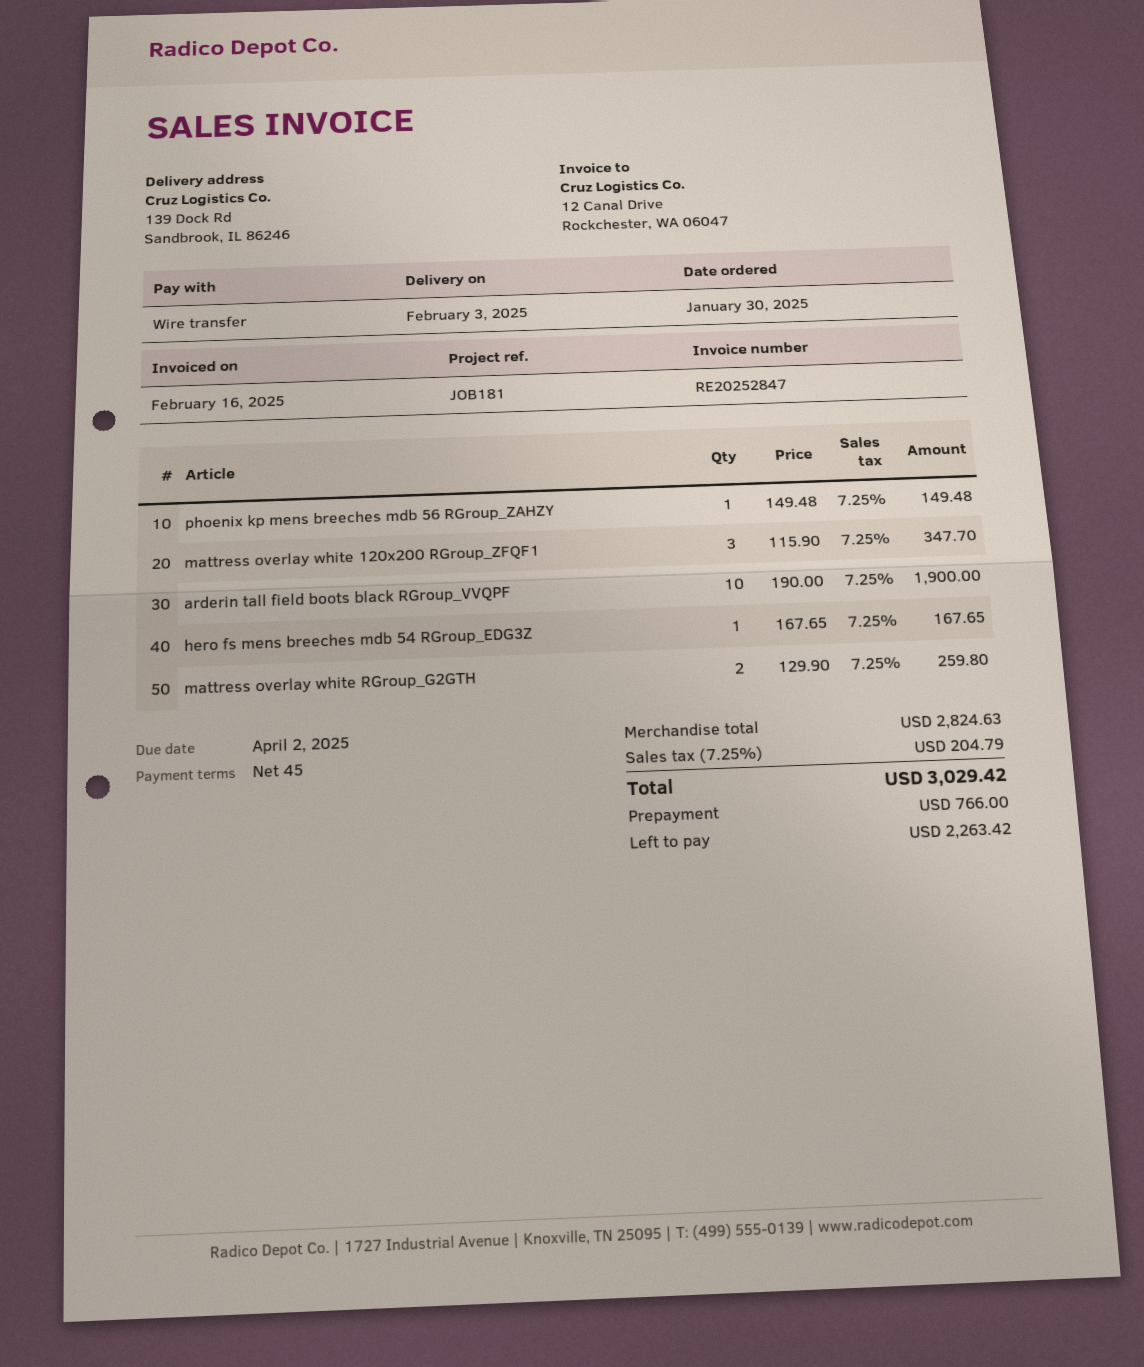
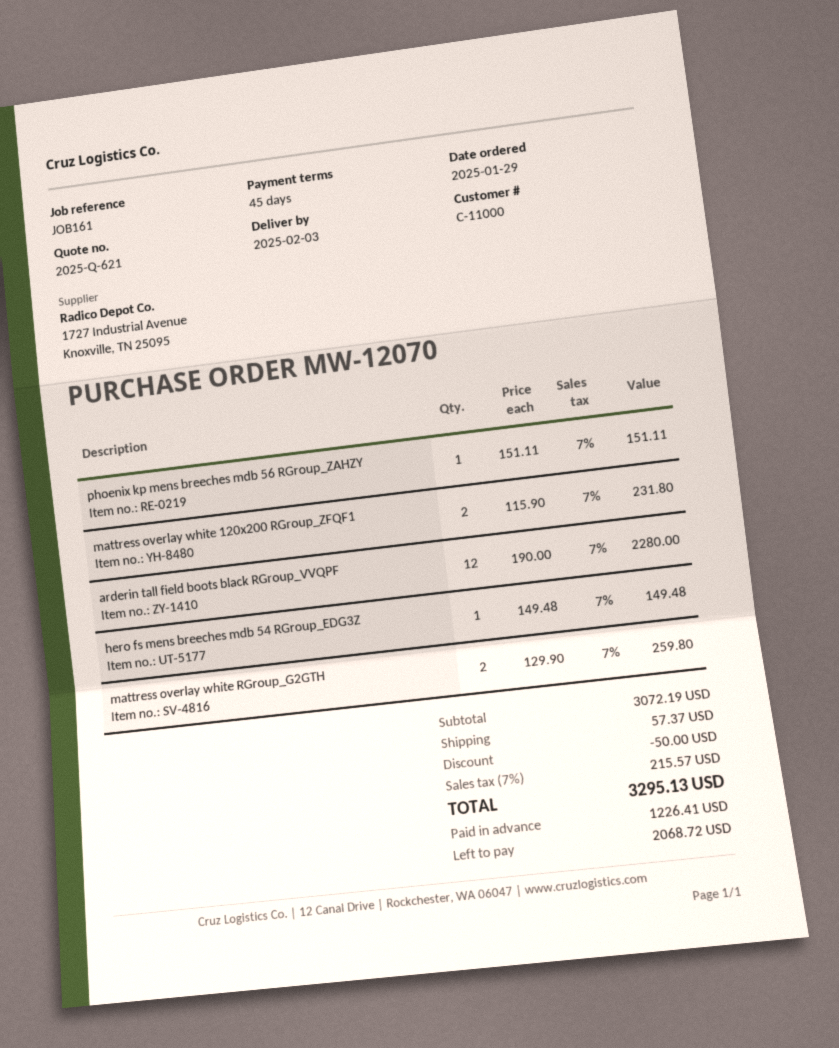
order date: 2025-01-30 -> 2025-01-29
reference: JOB181 -> JOB161
phoenix kp mens breeches mdb 56 RGroup_ZAHZY: 1 x 149.48 = 149.48 -> 1 x 151.11 = 151.11
mattress overlay white 120x200 RGroup_ZFQF1: 3 x 115.90 = 347.70 -> 2 x 115.90 = 231.80
arderin tall field boots black RGroup_VVQPF: 10 x 190.00 = 1900.00 -> 12 x 190.00 = 2280.00
hero fs mens breeches mdb 54 RGroup_EDG3Z: 1 x 167.65 = 167.65 -> 1 x 149.48 = 149.48
subtotal: 2824.63 -> 3072.19
discount: none -> 50.00
shipping: none -> 57.37
tax: 7.25% = 204.79 -> 7% = 215.57
total: 3029.42 -> 3295.13
deposit: 766.00 -> 1226.41
balance: 2263.42 -> 2068.72

